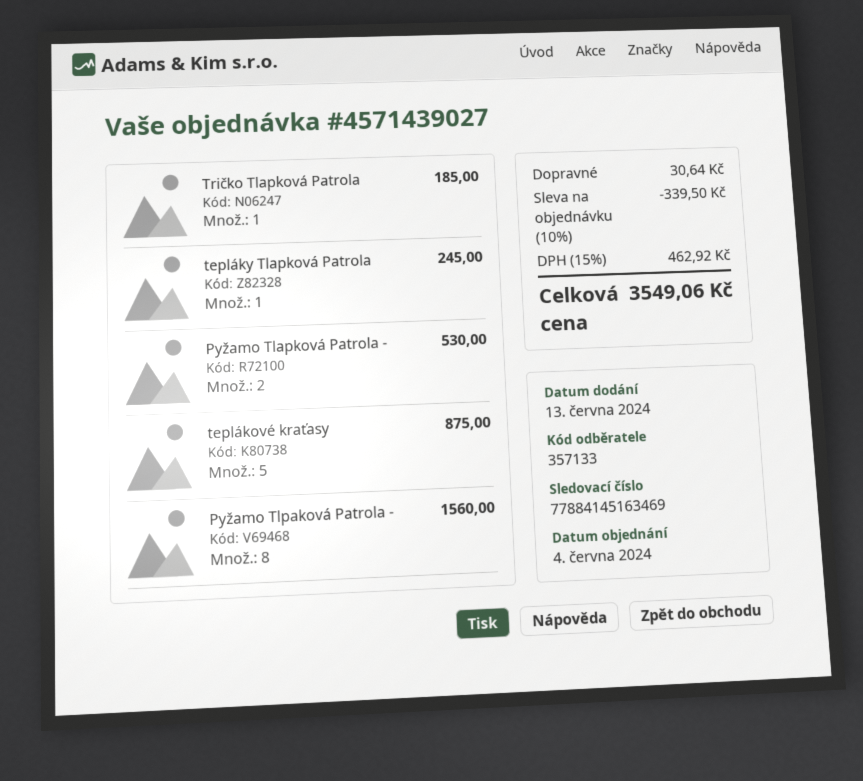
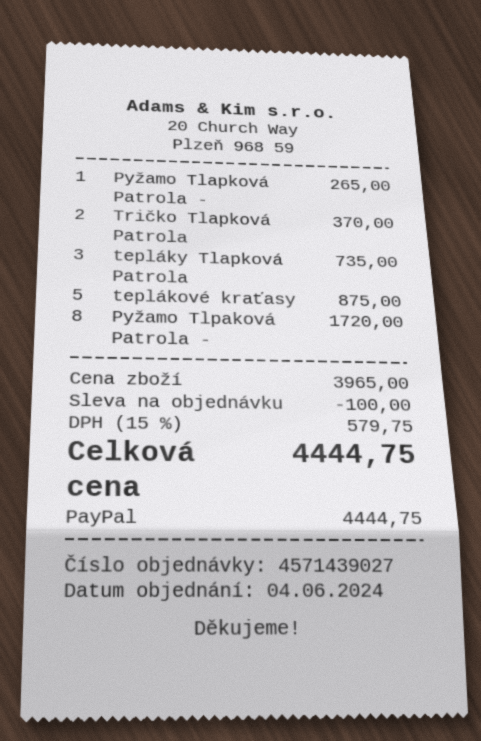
Tričko Tlapková Patrola: 1 for 185.00 -> 2 for 370.00
tepláky Tlapková Patrola: 1 for 245.00 -> 3 for 735.00
Pyžamo Tlapková Patrola -: 2 for 530.00 -> 1 for 265.00
Pyžamo Tlpaková Patrola -: 8 for 1560.00 -> 8 for 1720.00
discount: 339.50 -> 100.00
shipping: 30.64 -> none
tax: 15% = 462.92 -> 15% = 579.75
total: 3549.06 -> 4444.75

